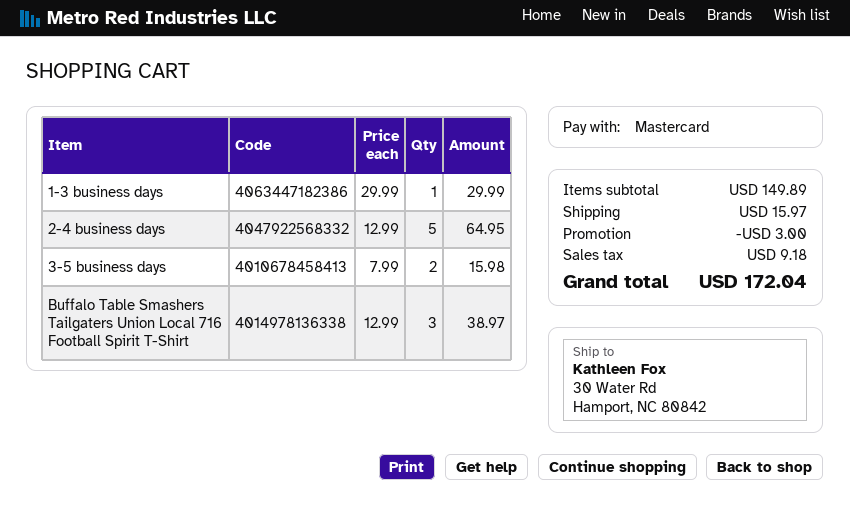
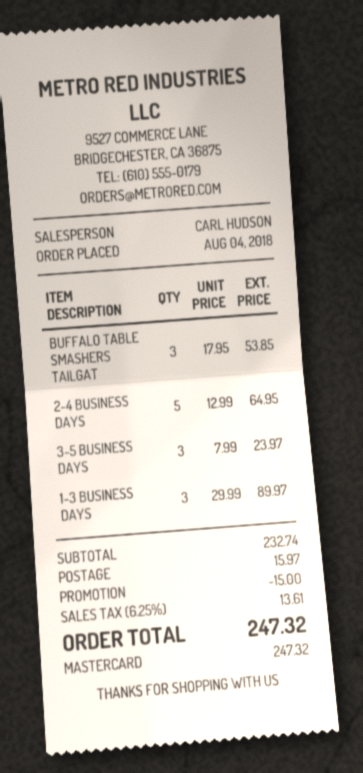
1-3 business days: 1 x 29.99 = 29.99 -> 3 x 29.99 = 89.97
3-5 business days: 2 x 7.99 = 15.98 -> 3 x 7.99 = 23.97
Buffalo Table Smashers Tailgaters Union Local 716 Football Spirit T-Shirt: 3 x 12.99 = 38.97 -> 3 x 17.95 = 53.85
subtotal: 149.89 -> 232.74
discount: 3.00 -> 15.00
tax: 9.18 -> 13.61
total: 172.04 -> 247.32

